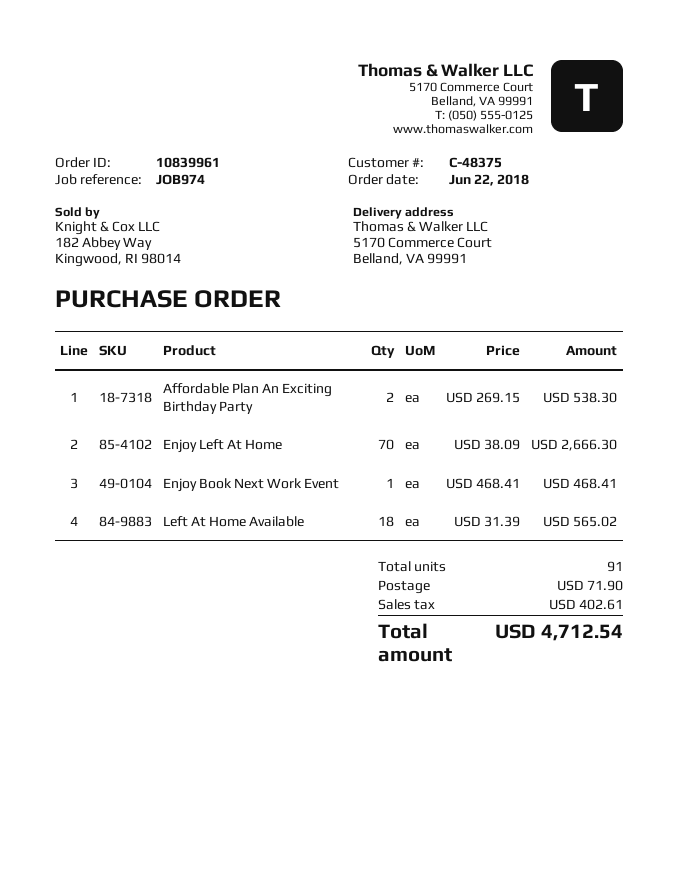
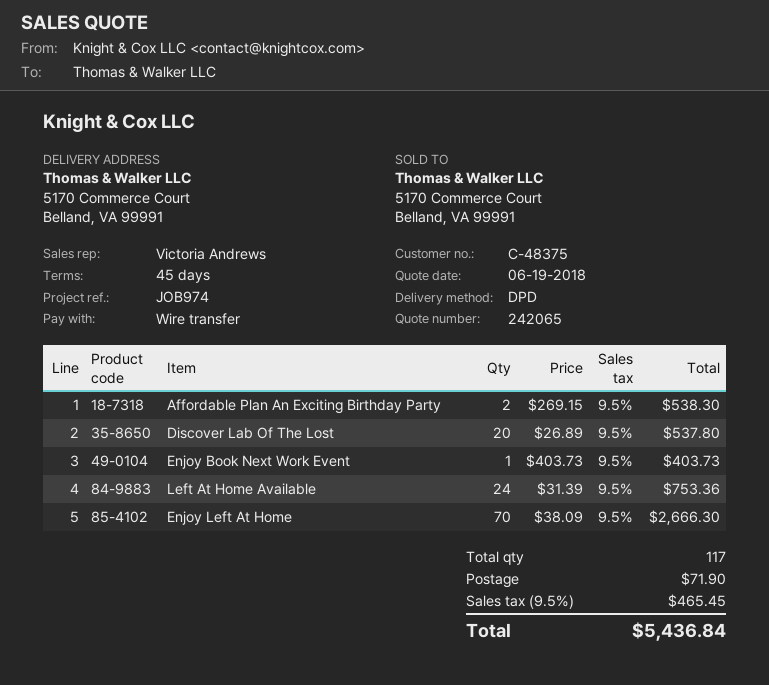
Enjoy Book Next Work Event: 1 x 468.41 = 468.41 -> 1 x 403.73 = 403.73
Left At Home Available: 18 x 31.39 = 565.02 -> 24 x 31.39 = 753.36
Discover Lab Of The Lost: none -> 20 x 26.89 = 537.80
total quantity: 91 -> 117
tax: 402.61 -> 465.45
total: 4712.54 -> 5436.84

